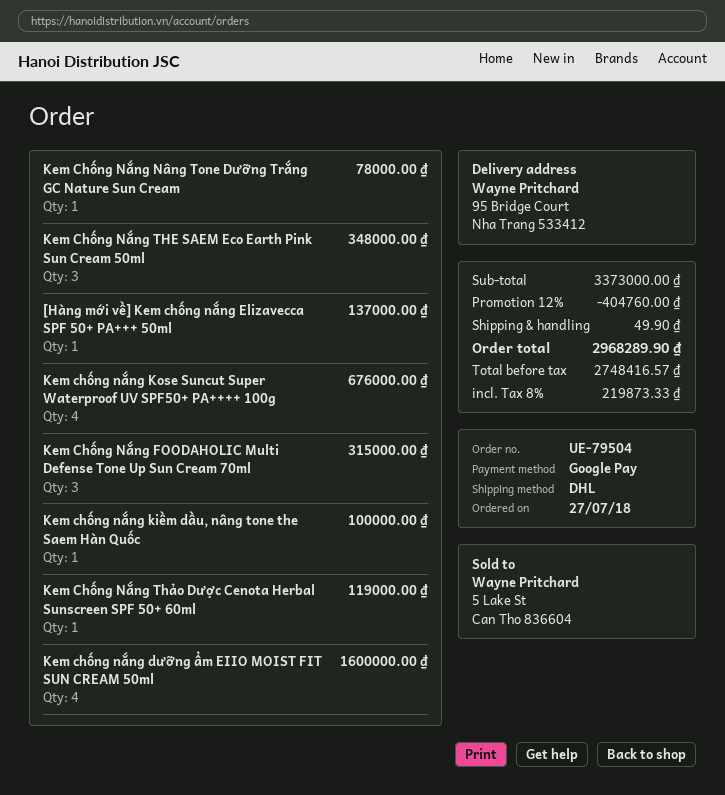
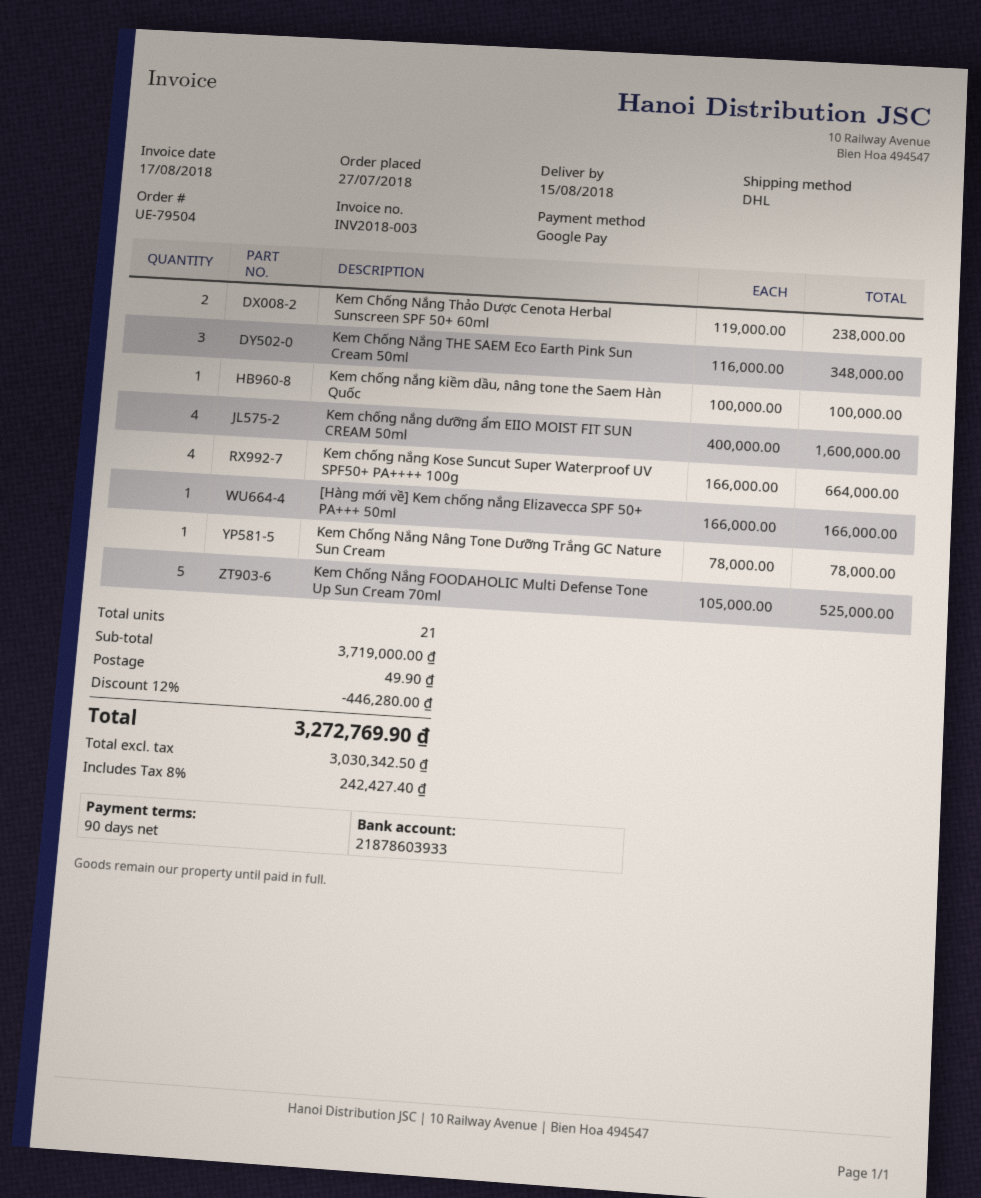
[Hàng mới về] Kem chống nắng Elizavecca SPF 50+ PA+++ 50ml: 1 for 137000.00 -> 1 for 166000.00
Kem chống nắng Kose Suncut Super Waterproof UV SPF50+ PA++++ 100g: 4 for 676000.00 -> 4 for 664000.00
Kem Chống Nắng FOODAHOLIC Multi Defense Tone Up Sun Cream 70ml: 3 for 315000.00 -> 5 for 525000.00
Kem Chống Nắng Thảo Dược Cenota Herbal Sunscreen SPF 50+ 60ml: 1 for 119000.00 -> 2 for 238000.00
subtotal: 3373000.00 -> 3719000.00
discount: 12% = 404760.00 -> 12% = 446280.00
net: 2748416.57 -> 3030342.50
tax: 8% = 219873.33 -> 8% = 242427.40
total: 2968289.90 -> 3272769.90

